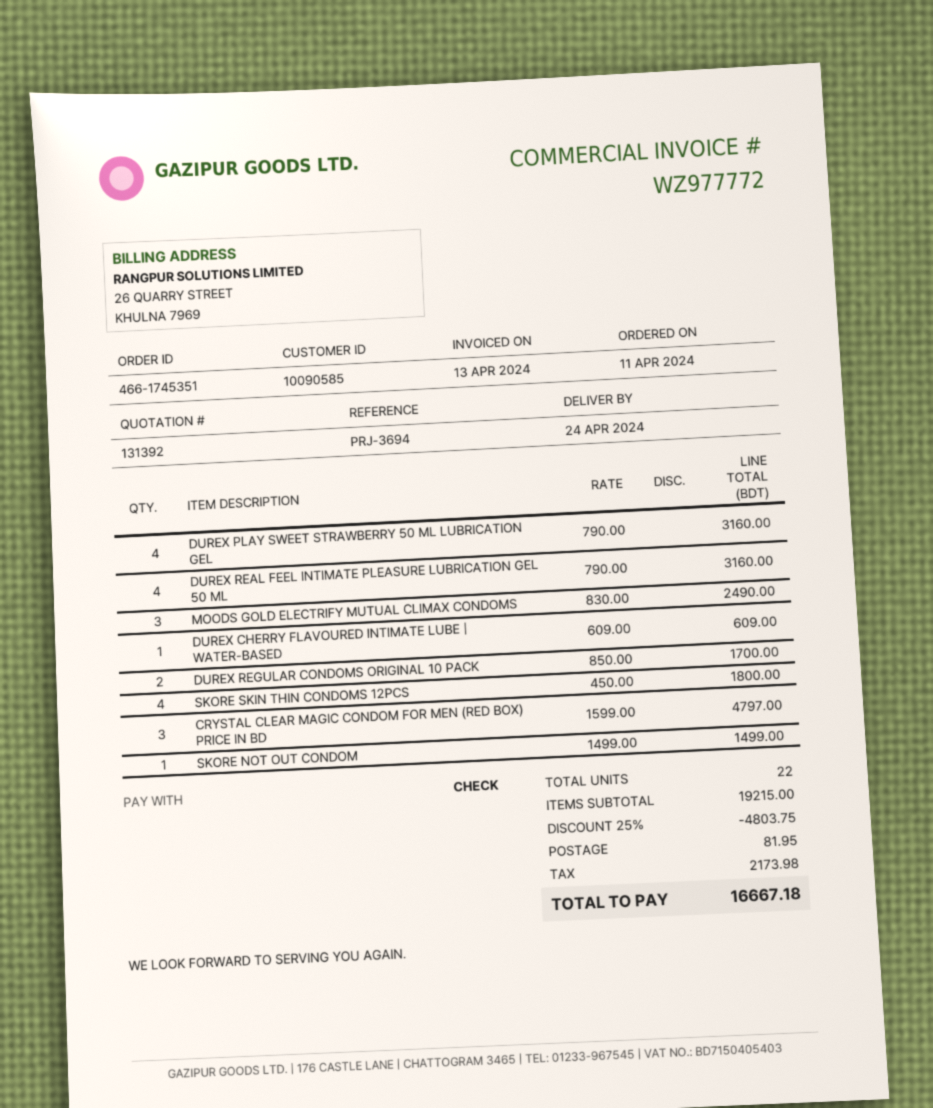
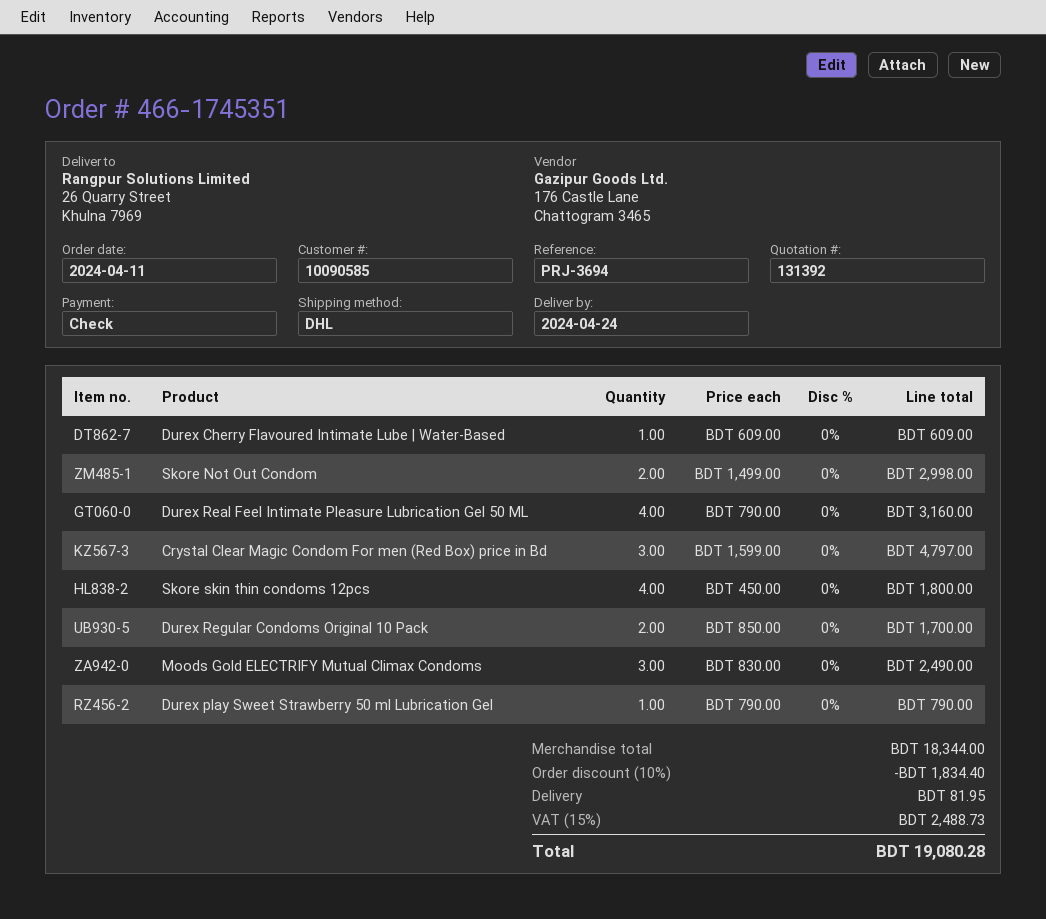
DUREX PLAY SWEET STRAWBERRY 50 ML LUBRICATION GEL: 4 x 790.00 = 3160.00 -> 1 x 790.00 = 790.00
SKORE NOT OUT CONDOM: 1 x 1499.00 = 1499.00 -> 2 x 1499.00 = 2998.00
subtotal: 19215.00 -> 18344.00
discount: 25% = 4803.75 -> 10% = 1834.40
tax: 2173.98 -> 2488.73
total: 16667.18 -> 19080.28

